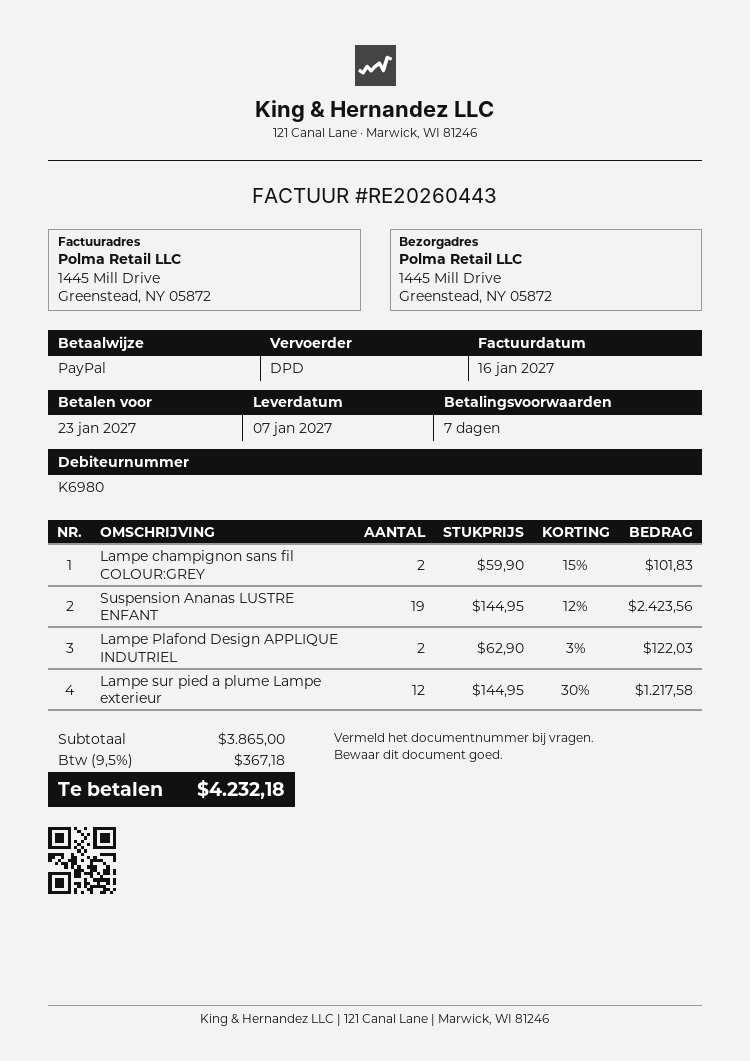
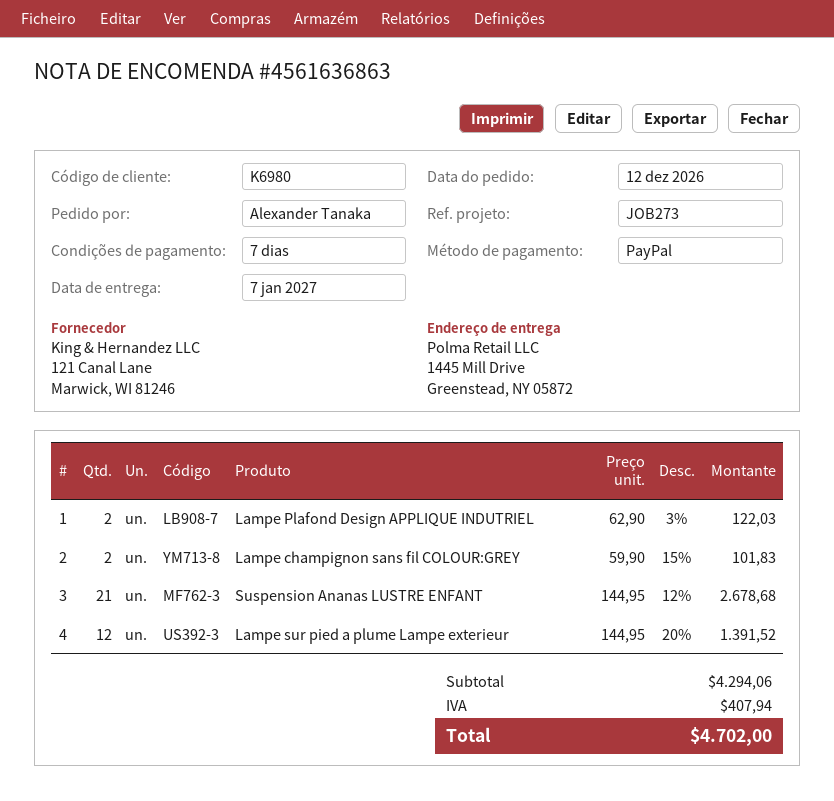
Suspension Ananas LUSTRE ENFANT: 19 x 144.95 - 12% = 2423.56 -> 21 x 144.95 - 12% = 2678.68
Lampe sur pied a plume Lampe exterieur: 12 x 144.95 - 30% = 1217.58 -> 12 x 144.95 - 20% = 1391.52
subtotal: 3865.00 -> 4294.06
tax: 367.18 -> 407.94
total: 4232.18 -> 4702.00

